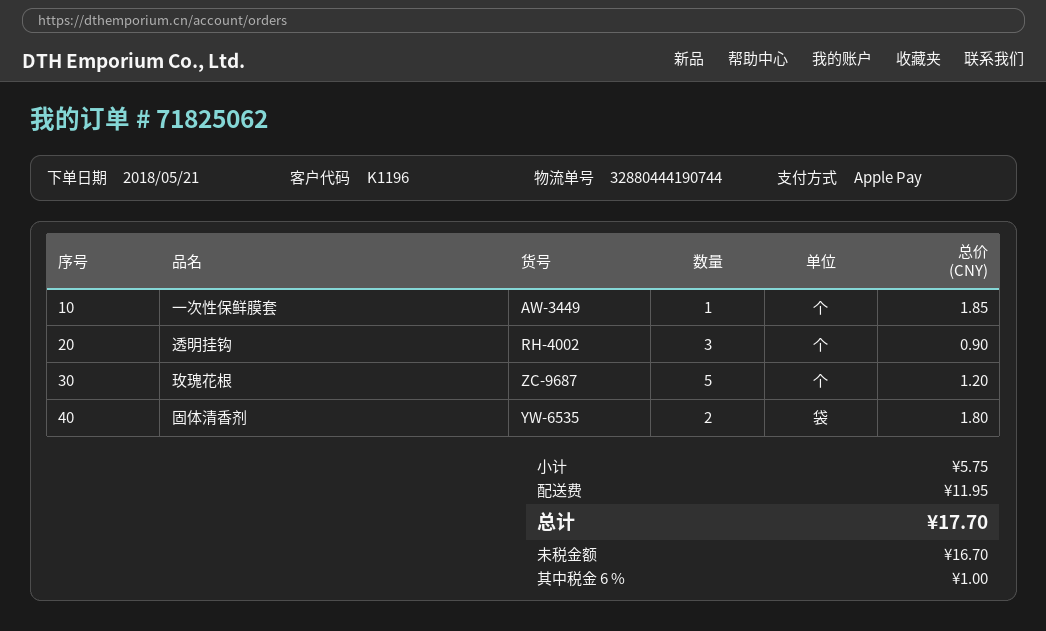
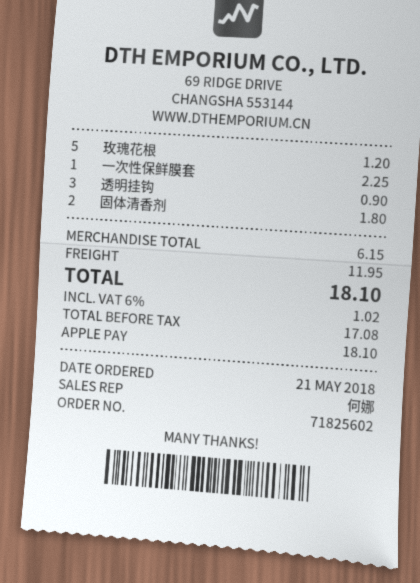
order number: 71825062 -> 71825602
一次性保鲜膜套: 1 for 1.85 -> 1 for 2.25
subtotal: 5.75 -> 6.15
net: 16.70 -> 17.08
tax: 6% = 1.00 -> 6% = 1.02
total: 17.70 -> 18.10

